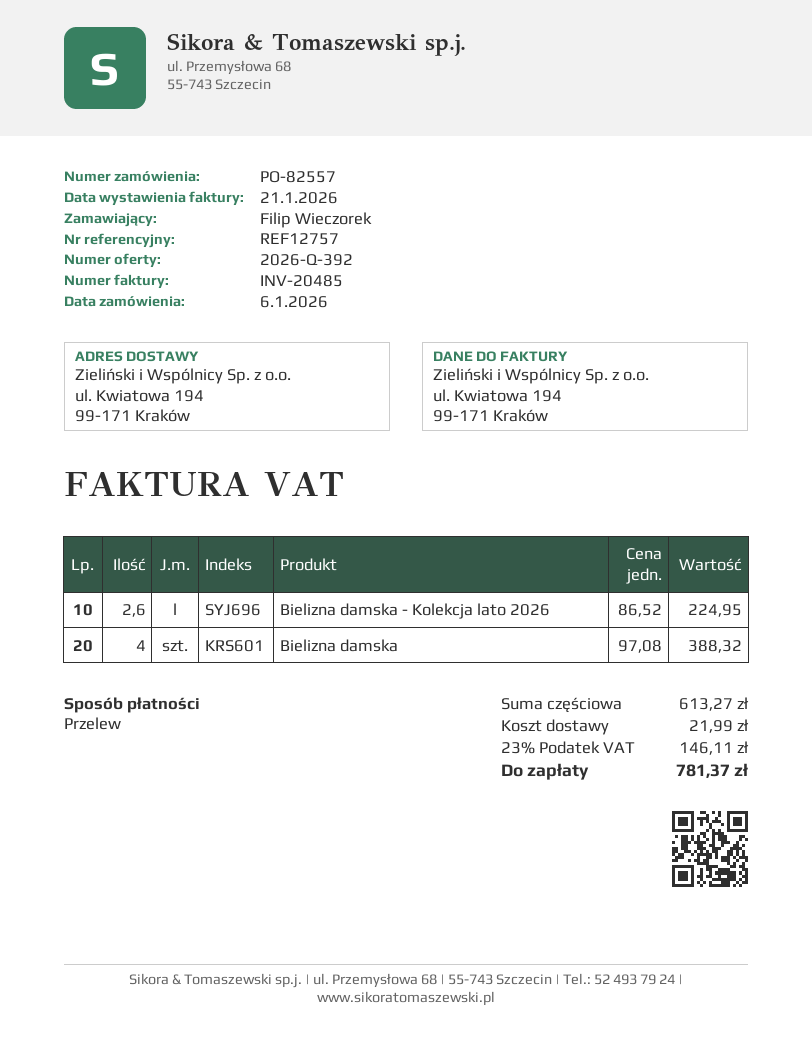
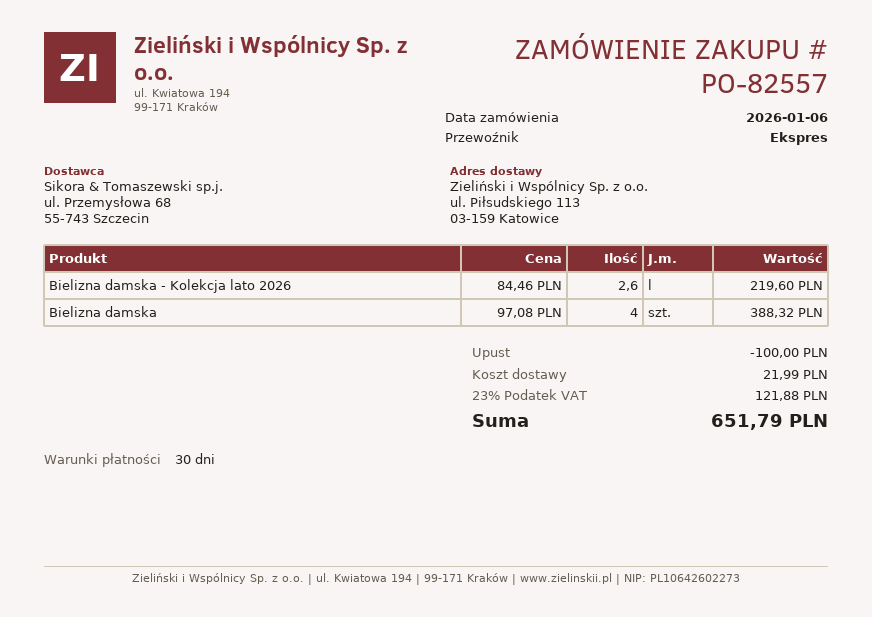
ship to: ul. Kwiatowa 194, 99-171 Kraków -> ul. Piłsudskiego 113, 03-159 Katowice
Bielizna damska - Kolekcja lato 2026: 2.6 x 86.52 = 224.95 -> 2.6 x 84.46 = 219.60
discount: none -> 100.00
tax: 23% = 146.11 -> 23% = 121.88
total: 781.37 -> 651.79

